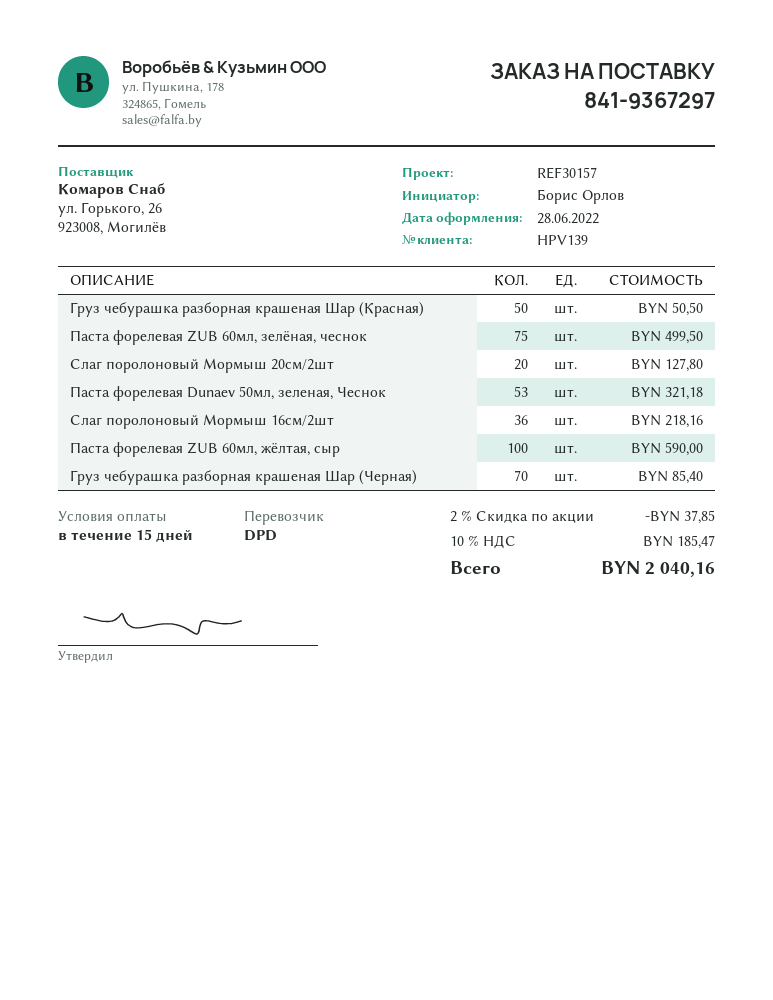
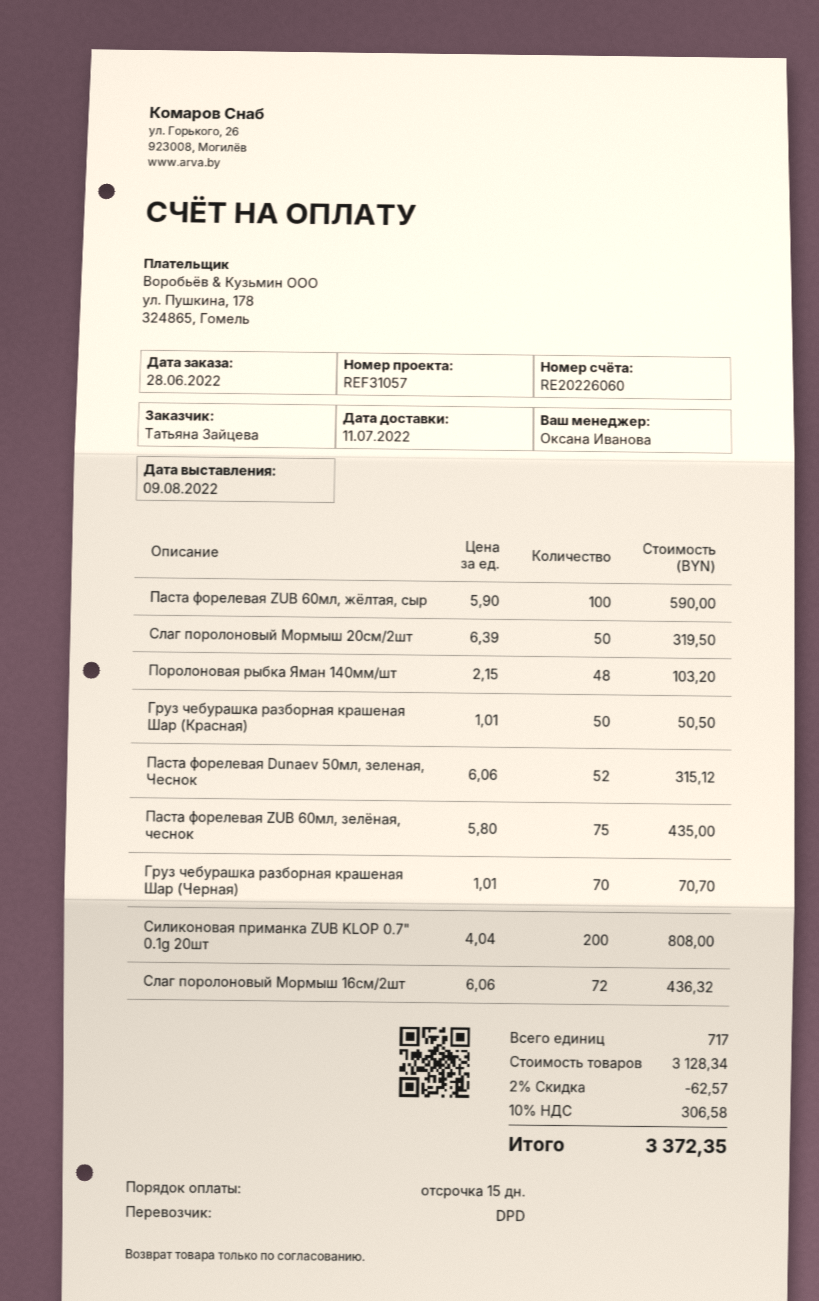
reference: REF30157 -> REF31057
ordered by: Борис Орлов -> Татьяна Зайцева
Паста форелевая ZUB 60мл, зелёная, чеснок: 75 for 499.50 -> 75 for 435.00
Слаг поролоновый Мормыш 20см/2шт: 20 for 127.80 -> 50 for 319.50
Паста форелевая Dunaev 50мл, зеленая, Чеснок: 53 for 321.18 -> 52 for 315.12
Слаг поролоновый Мормыш 16см/2шт: 36 for 218.16 -> 72 for 436.32
Груз чебурашка разборная крашеная Шар (Черная): 70 for 85.40 -> 70 for 70.70
Поролоновая рыбка Яман 140мм/шт: none -> 48 for 103.20
Силиконовая приманка ZUB KLOP 0.7" 0.1g 20шт: none -> 200 for 808.00
discount: 2% = 37.85 -> 2% = 62.57
tax: 10% = 185.47 -> 10% = 306.58
total: 2040.16 -> 3372.35

